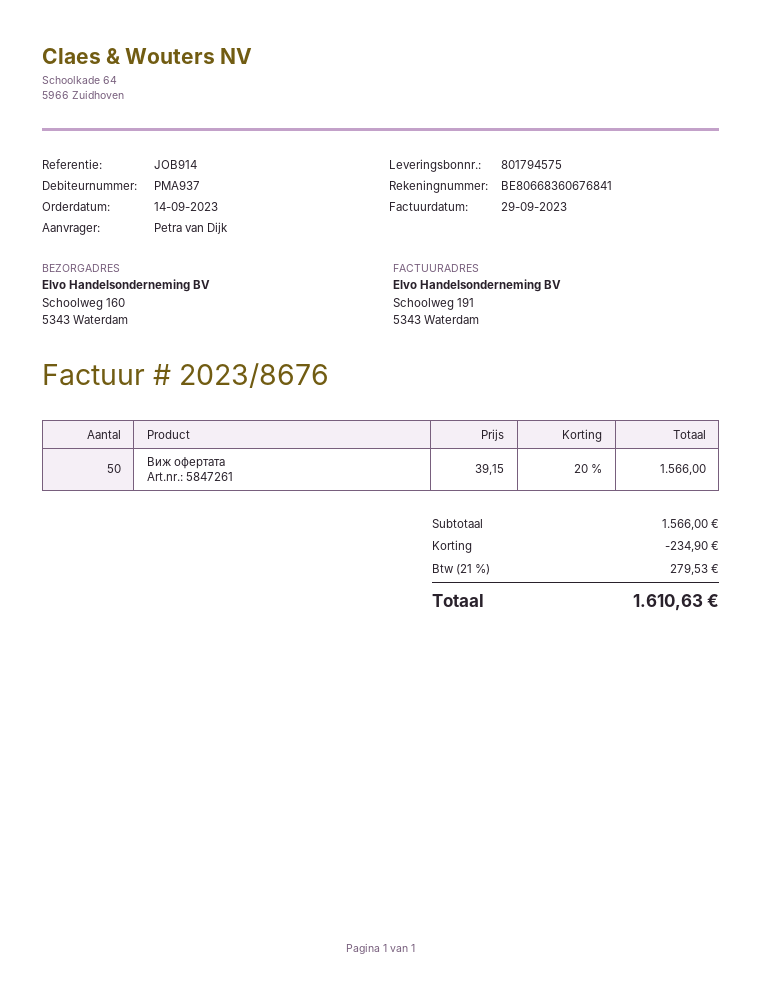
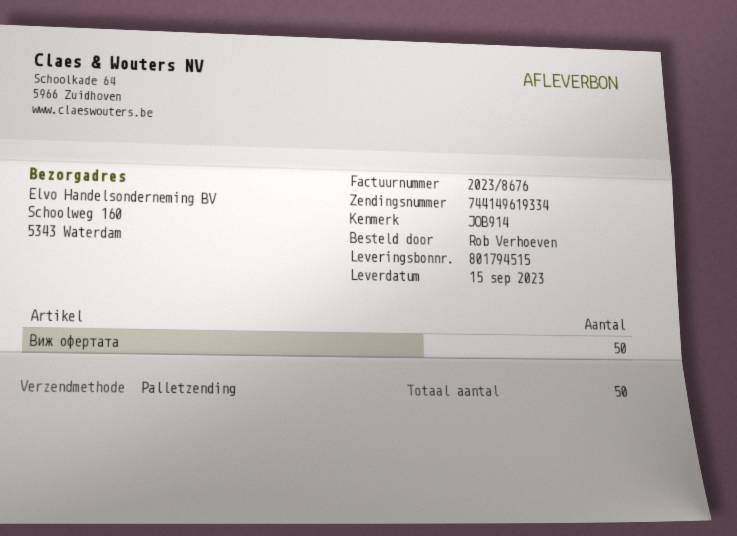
delivery note number: 801794575 -> 801794515
ordered by: Petra van Dijk -> Rob Verhoeven

